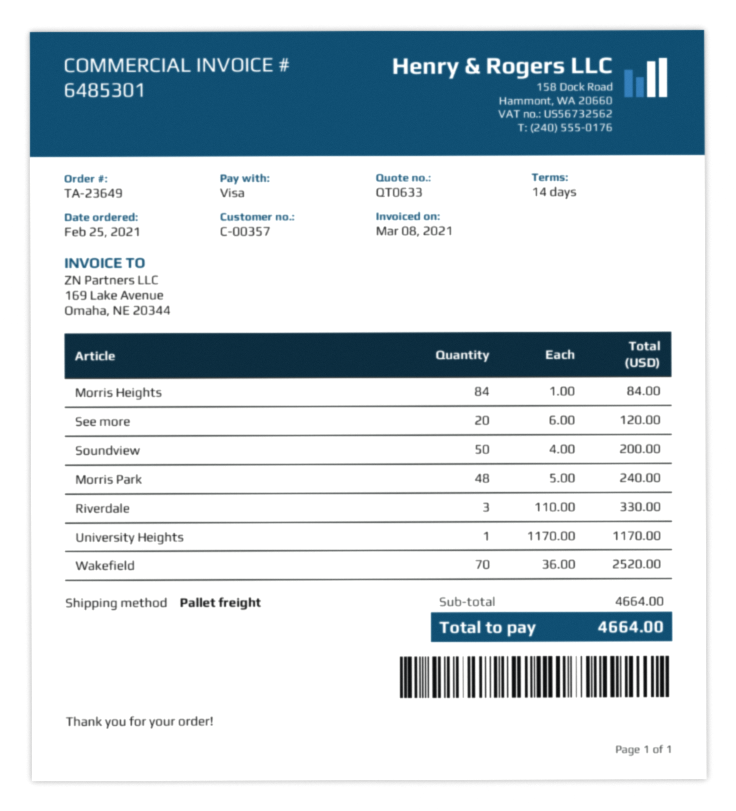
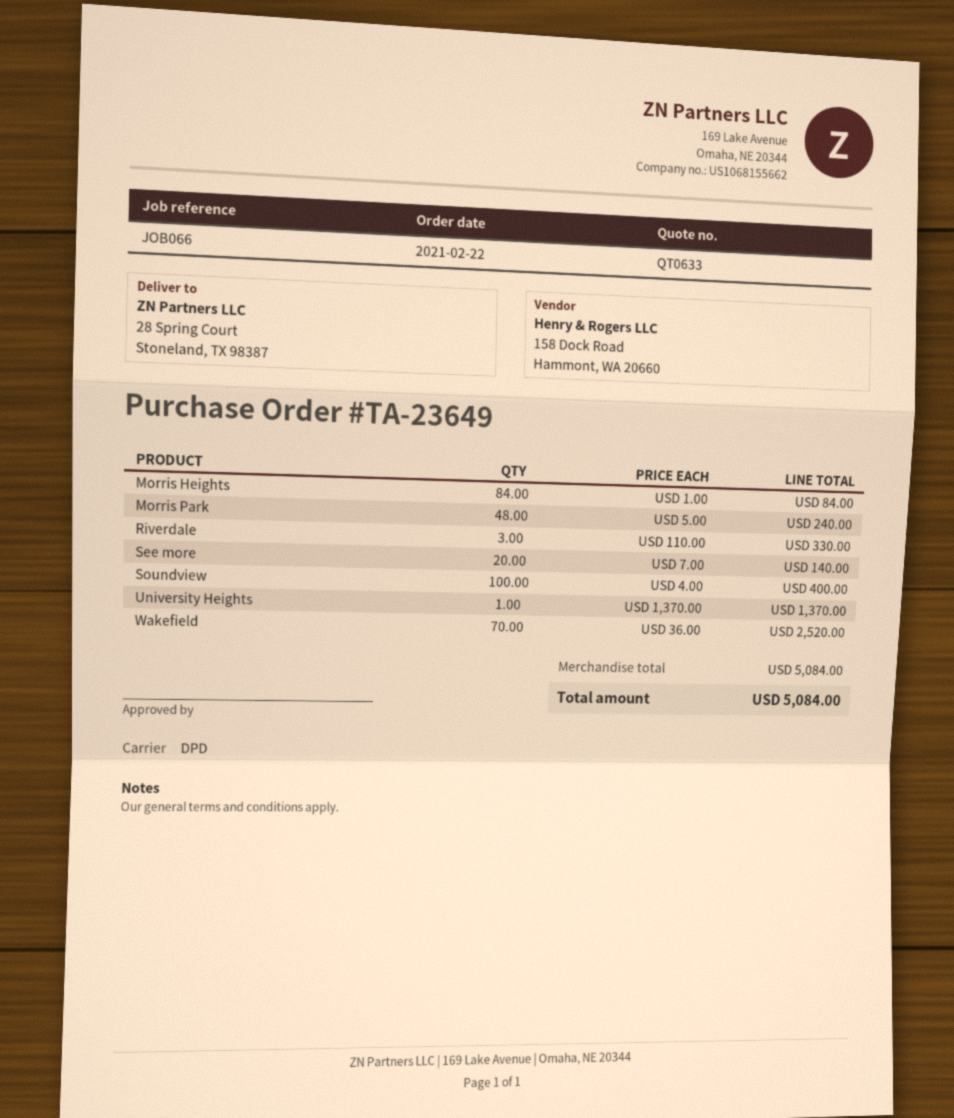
order date: 2021-02-25 -> 2021-02-22
shipping method: pallet freight -> DPD
See more: 20 x 6.00 = 120.00 -> 20 x 7.00 = 140.00
Soundview: 50 x 4.00 = 200.00 -> 100 x 4.00 = 400.00
University Heights: 1 x 1170.00 = 1170.00 -> 1 x 1370.00 = 1370.00
subtotal: 4664.00 -> 5084.00
total: 4664.00 -> 5084.00

